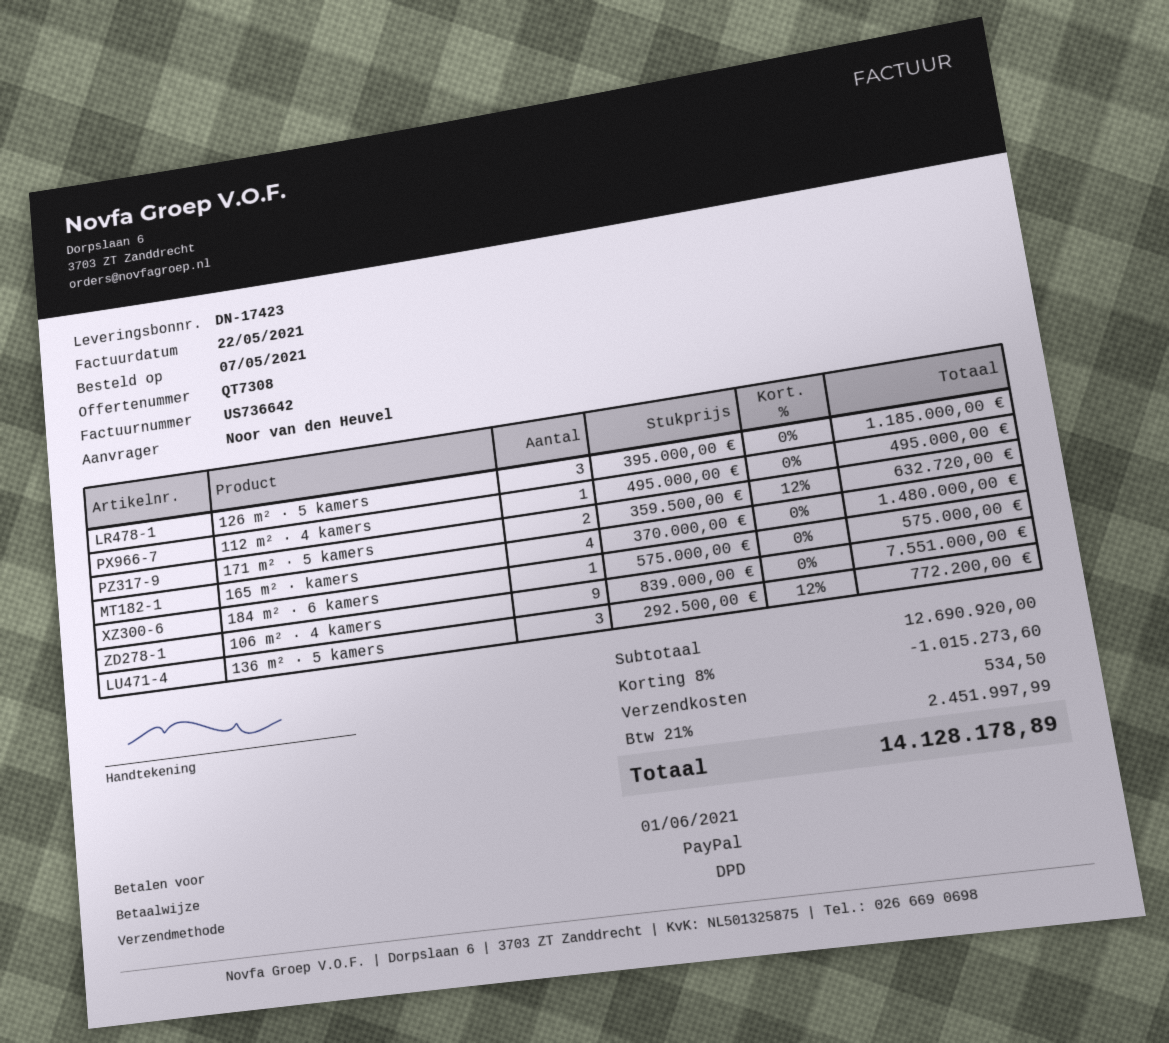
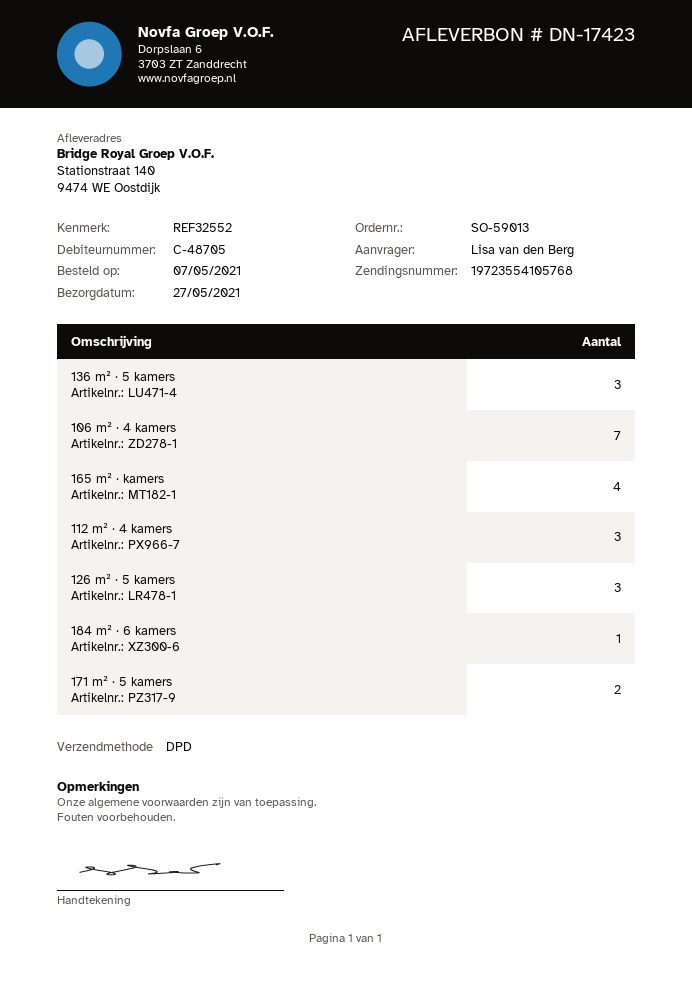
ordered by: Noor van den Heuvel -> Lisa van den Berg
112 m² · 4 kamers: 1 -> 3
106 m² · 4 kamers: 9 -> 7

